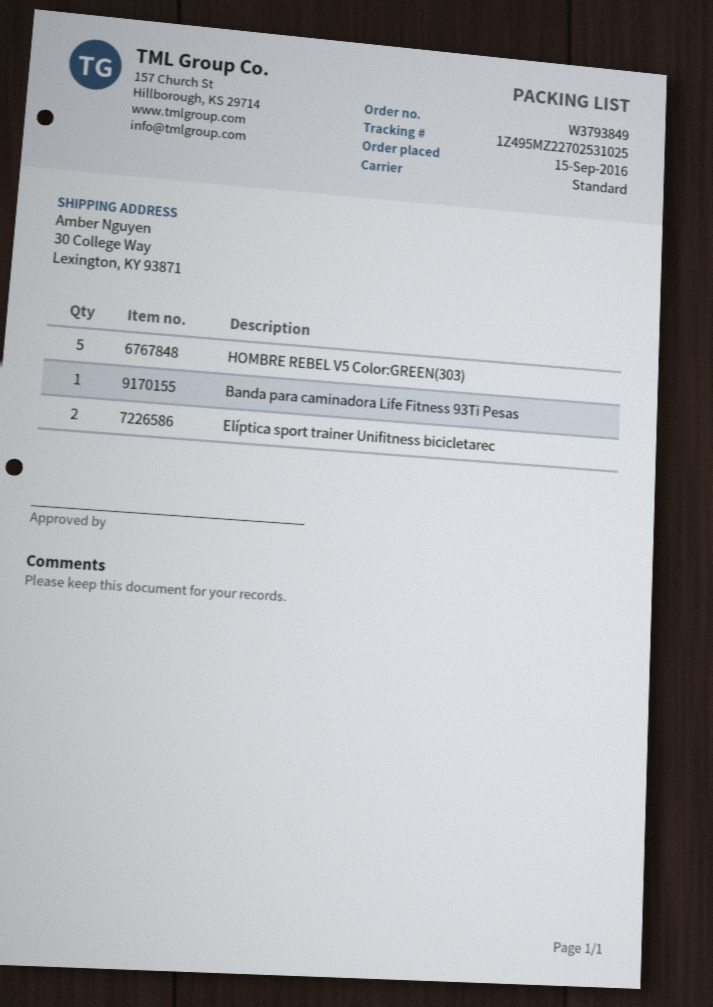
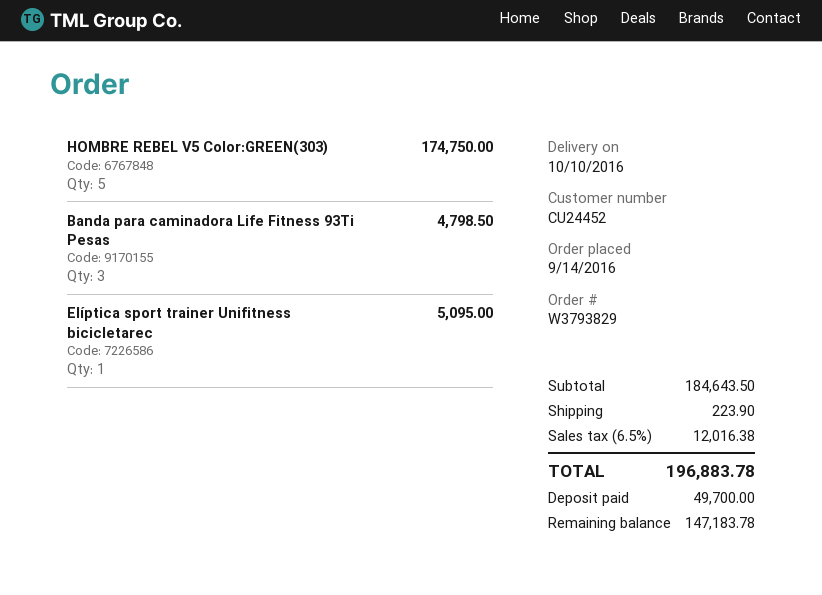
order number: W3793849 -> W3793829
order date: 2016-09-15 -> 2016-09-14
Banda para caminadora Life Fitness 93Ti Pesas: 1 -> 3
Elíptica sport trainer Unifitness bicicletarec: 2 -> 1

